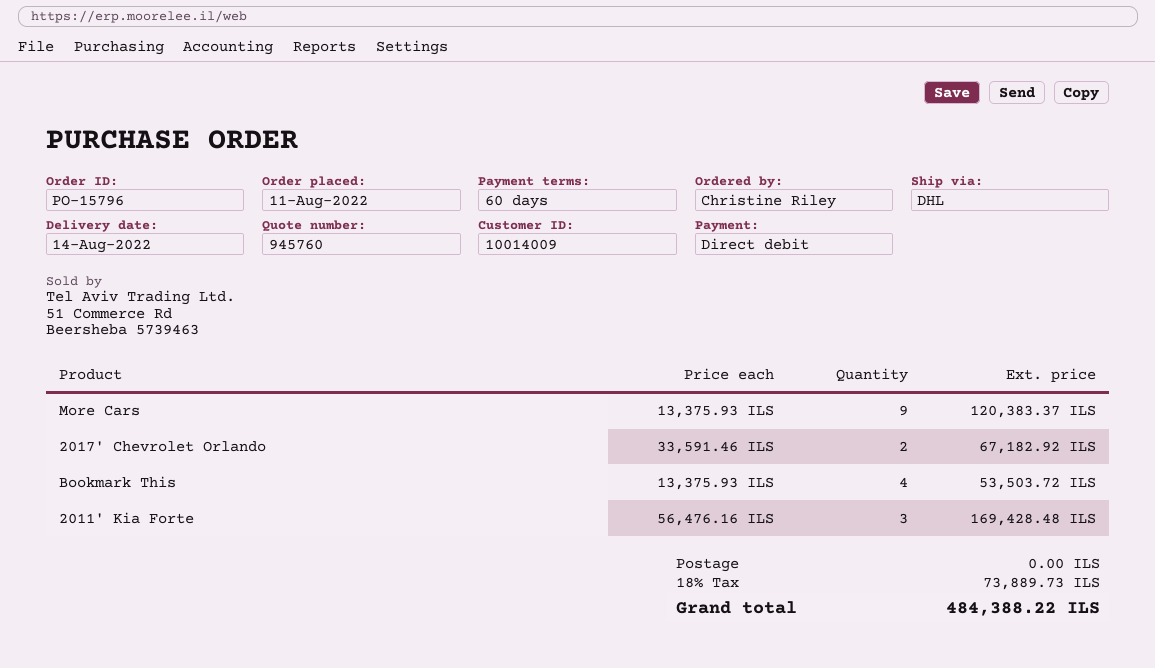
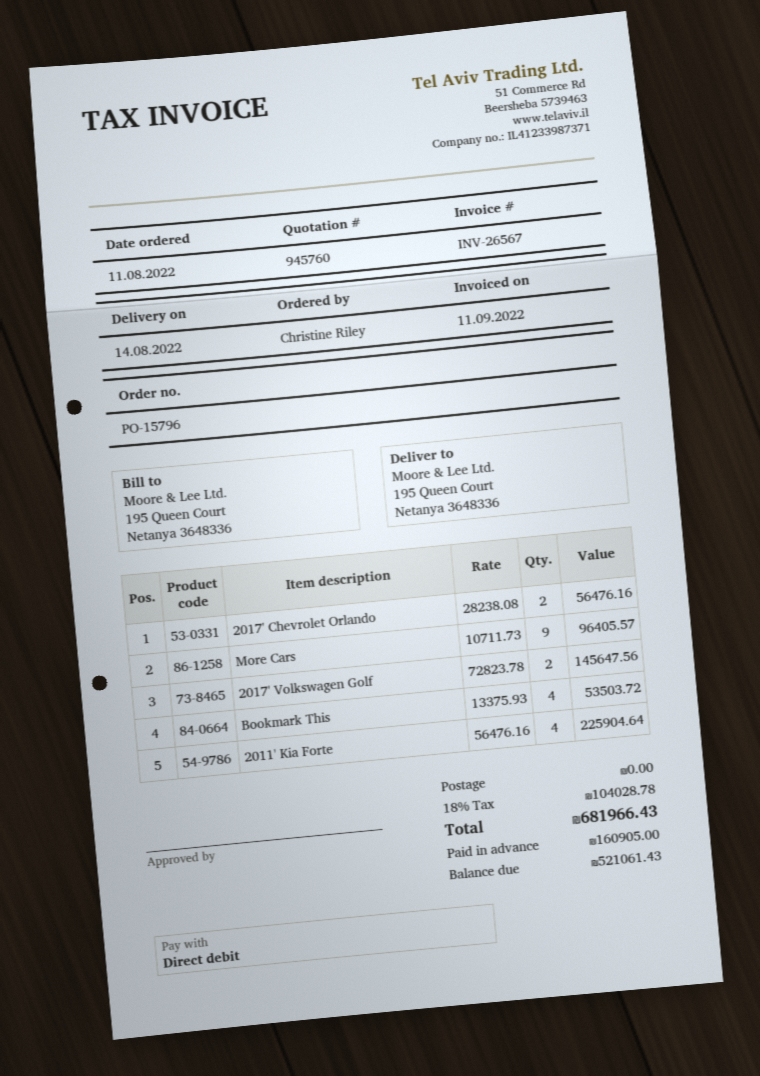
More Cars: 9 x 13375.93 = 120383.37 -> 9 x 10711.73 = 96405.57
2017' Chevrolet Orlando: 2 x 33591.46 = 67182.92 -> 2 x 28238.08 = 56476.16
2011' Kia Forte: 3 x 56476.16 = 169428.48 -> 4 x 56476.16 = 225904.64
2017' Volkswagen Golf: none -> 2 x 72823.78 = 145647.56
tax: 18% = 73889.73 -> 18% = 104028.78
total: 484388.22 -> 681966.43

